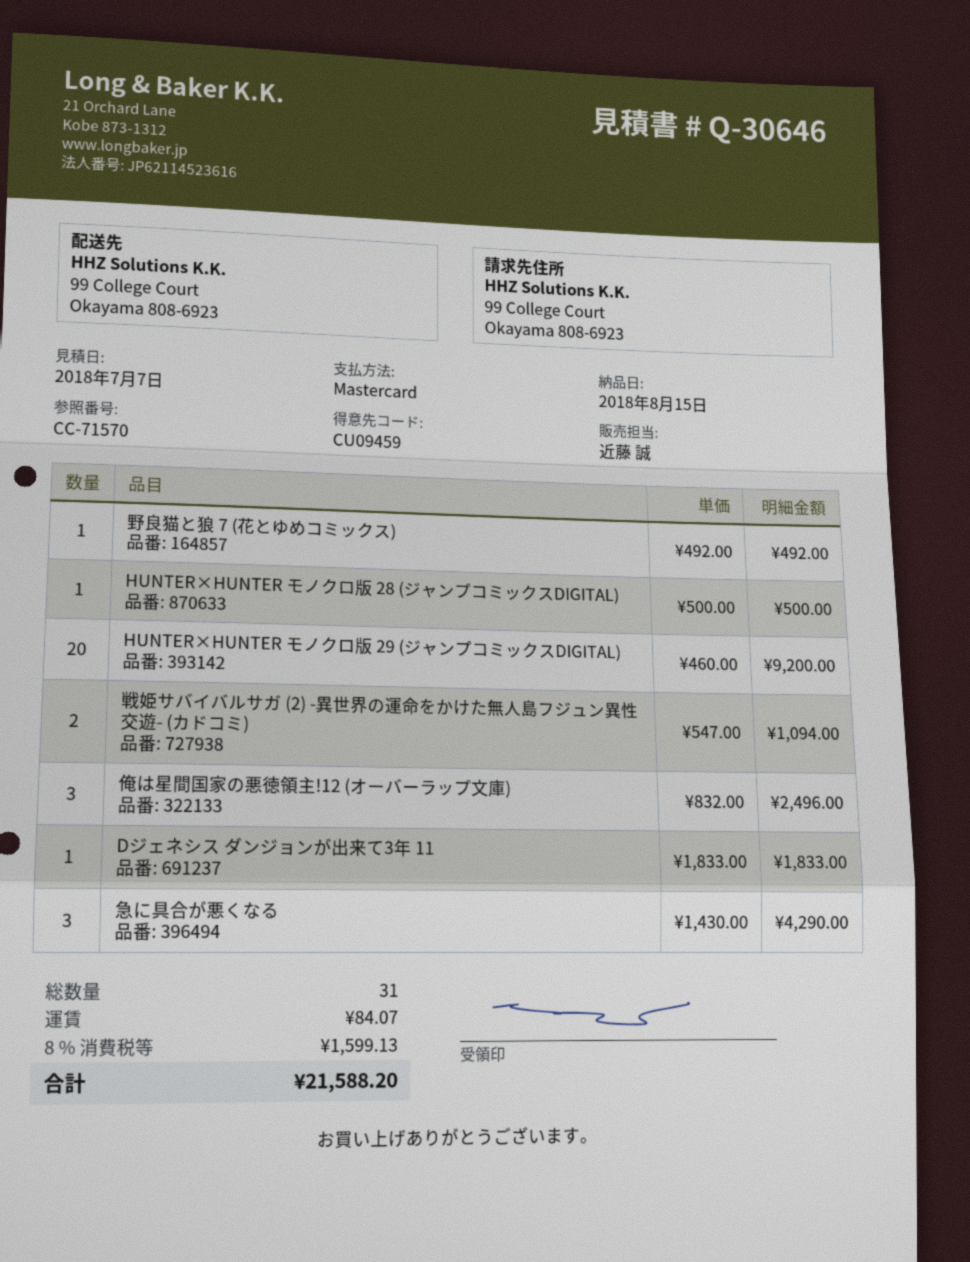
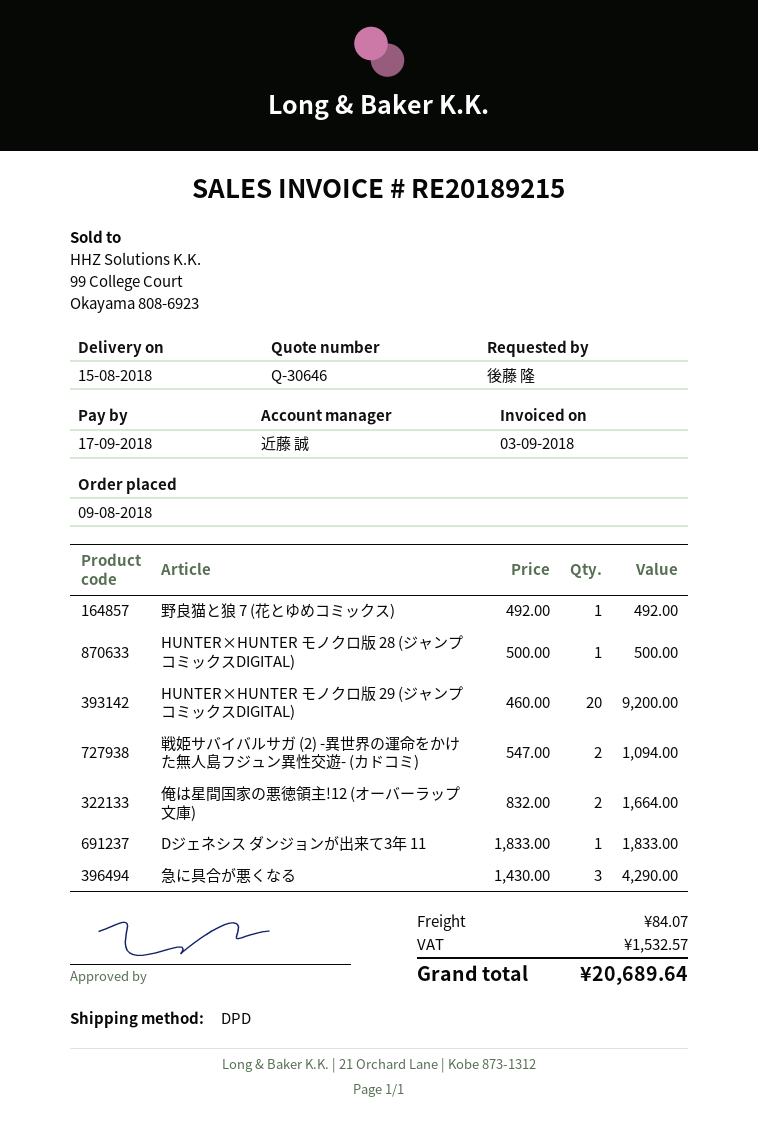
俺は星間国家の悪徳領主!12 (オーバーラップ文庫): 3 x 832.00 = 2496.00 -> 2 x 832.00 = 1664.00
tax: 1599.13 -> 1532.57
total: 21588.20 -> 20689.64

